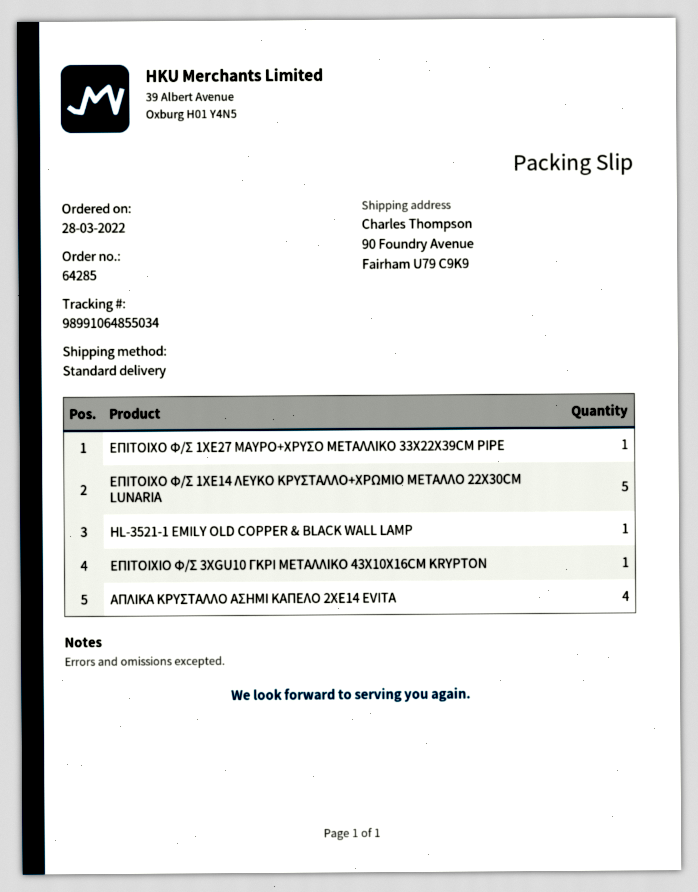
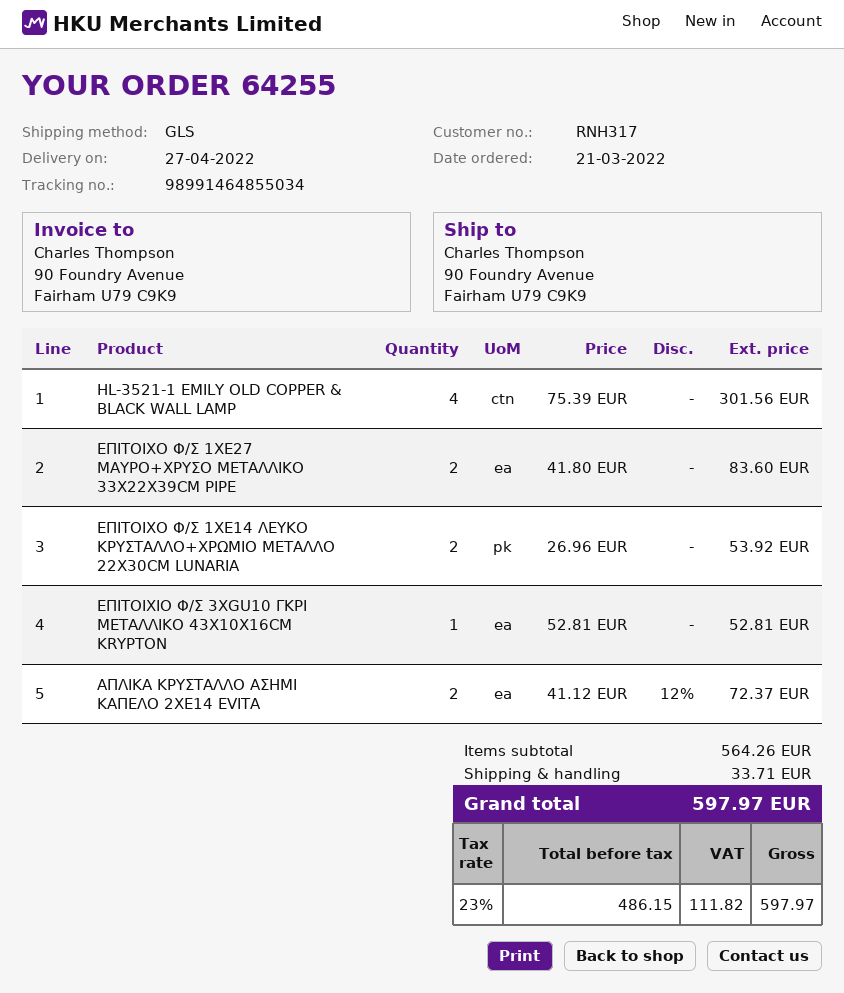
order number: 64285 -> 64255
order date: 2022-03-28 -> 2022-03-21
shipping method: standard -> GLS
tracking number: 98991064855034 -> 98991464855034
ΕΠΙΤΟΙΧΟ Φ/Σ 1ΧΕ27 ΜΑΥΡΟ+ΧΡΥΣΟ ΜΕΤΑΛΛΙΚΟ 33Χ22Χ39CM PIPE: 1 -> 2
ΕΠΙΤΟΙΧΟ Φ/Σ 1ΧΕ14 ΛΕΥΚΟ ΚΡΥΣΤΑΛΛΟ+ΧΡΩΜΙΟ ΜΕΤΑΛΛΟ 22X30CM LUNARIA: 5 -> 2
HL-3521-1 EMILY OLD COPPER & BLACK WALL LAMP: 1 -> 4
ΑΠΛΙΚΑ ΚΡΥΣΤΑΛΛΟ ΑΣΗΜΙ ΚΑΠΕΛΟ 2ΧΕ14 EVITA: 4 -> 2

